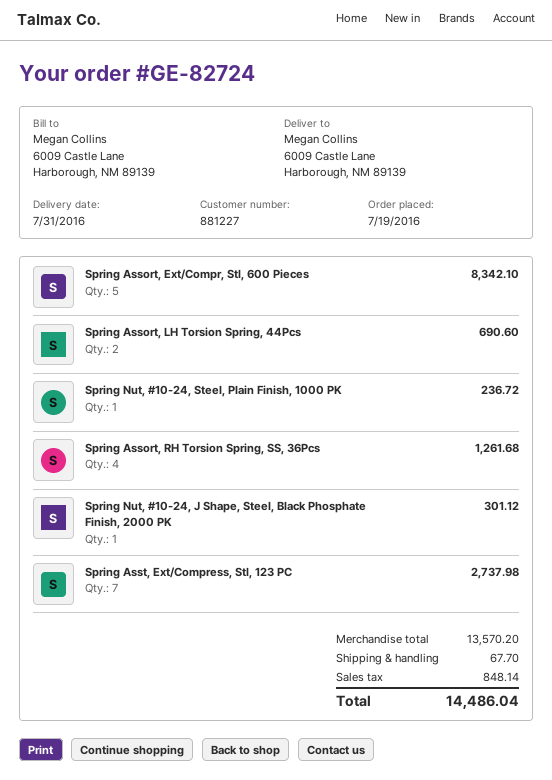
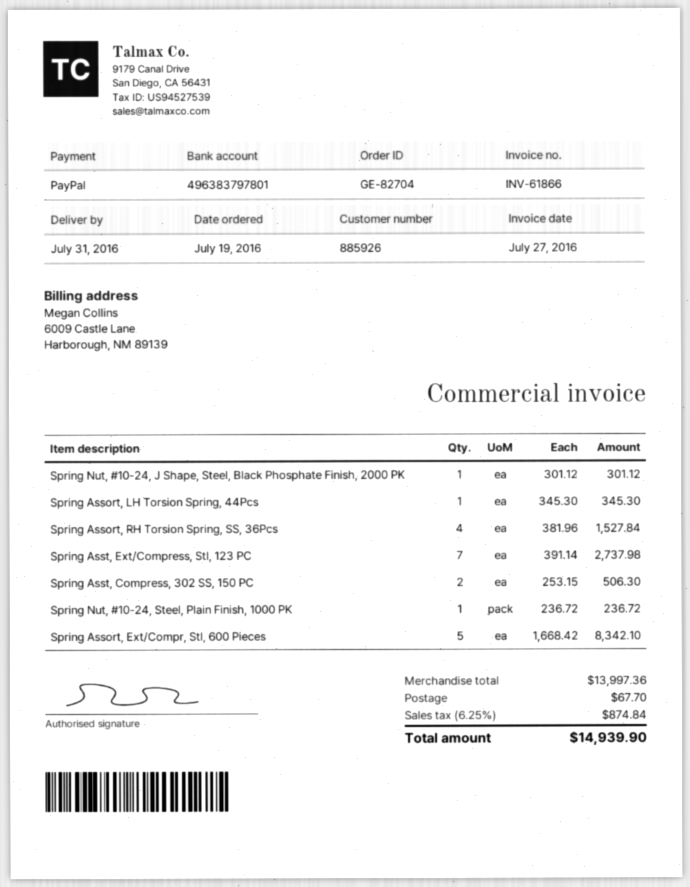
order number: GE-82724 -> GE-82704
customer number: 881227 -> 885926
Spring Assort, LH Torsion Spring, 44Pcs: 2 for 690.60 -> 1 for 345.30
Spring Assort, RH Torsion Spring, SS, 36Pcs: 4 for 1261.68 -> 4 for 1527.84
Spring Asst, Compress, 302 SS, 150 PC: none -> 2 for 506.30
subtotal: 13570.20 -> 13997.36
tax: 848.14 -> 874.84
total: 14486.04 -> 14939.90

